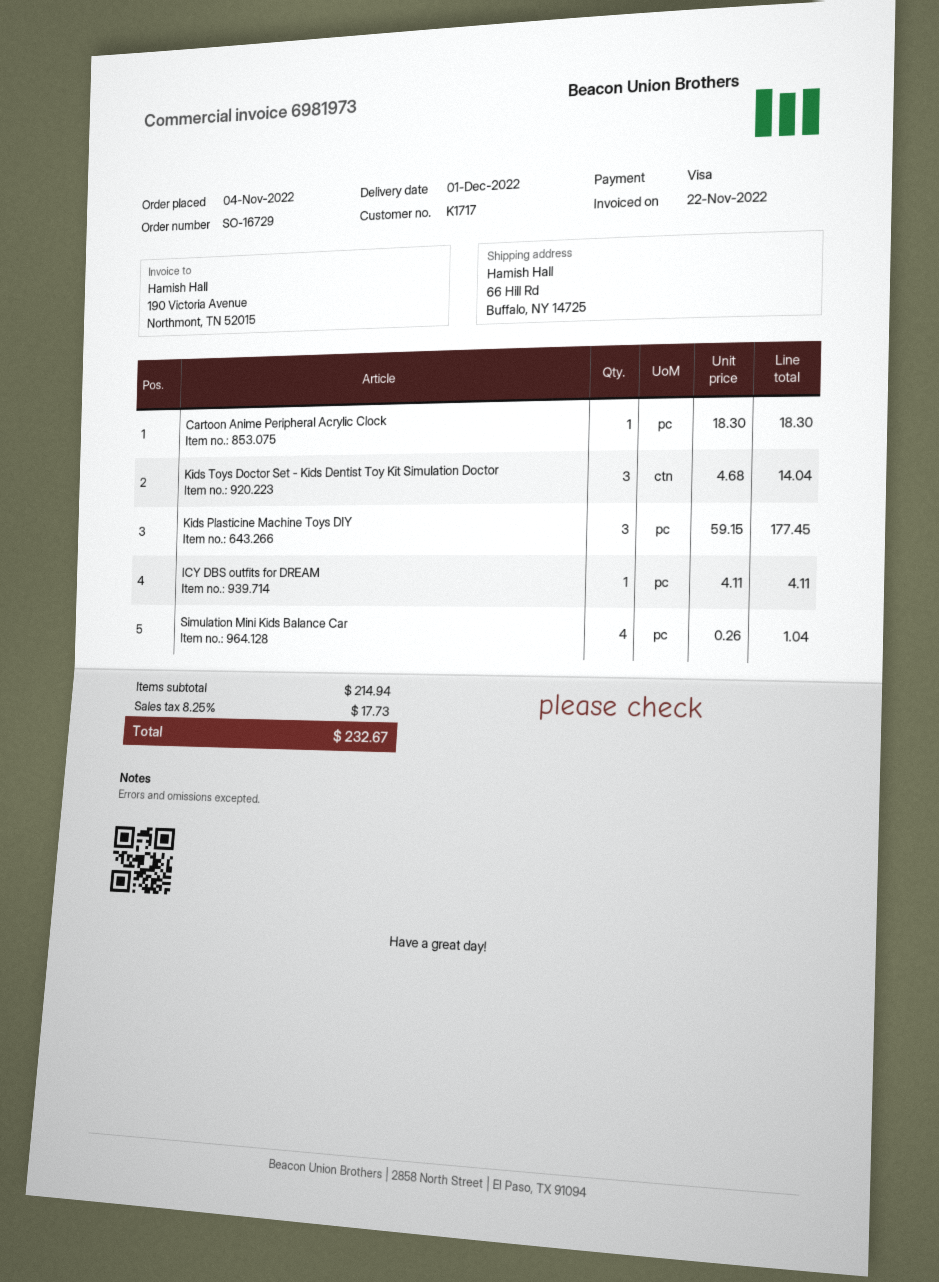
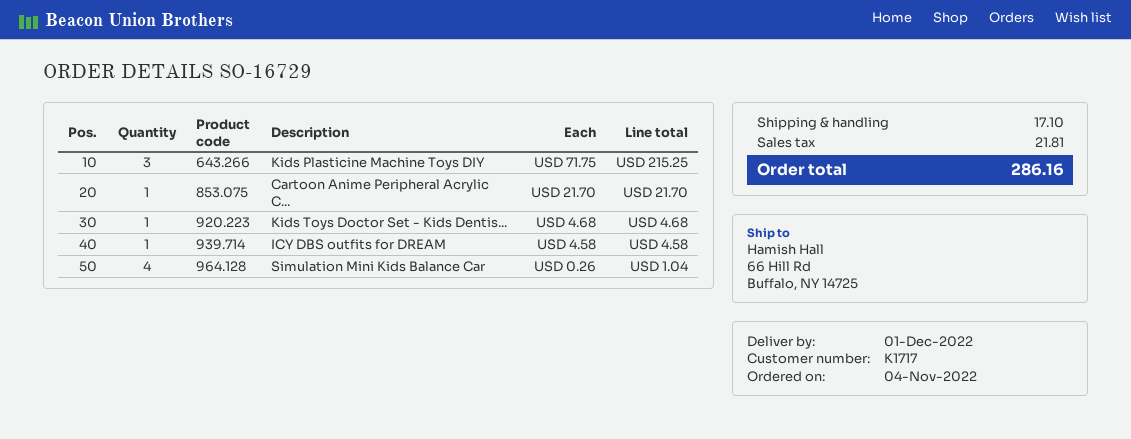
Cartoon Anime Peripheral Acrylic Clock: 1 x 18.30 = 18.30 -> 1 x 21.70 = 21.70
Kids Toys Doctor Set - Kids Dentist Toy Kit Simulation Doctor: 3 x 4.68 = 14.04 -> 1 x 4.68 = 4.68
Kids Plasticine Machine Toys DIY: 3 x 59.15 = 177.45 -> 3 x 71.75 = 215.25
ICY DBS outfits for DREAM: 1 x 4.11 = 4.11 -> 1 x 4.58 = 4.58
shipping: none -> 17.10
tax: 17.73 -> 21.81
total: 232.67 -> 286.16

